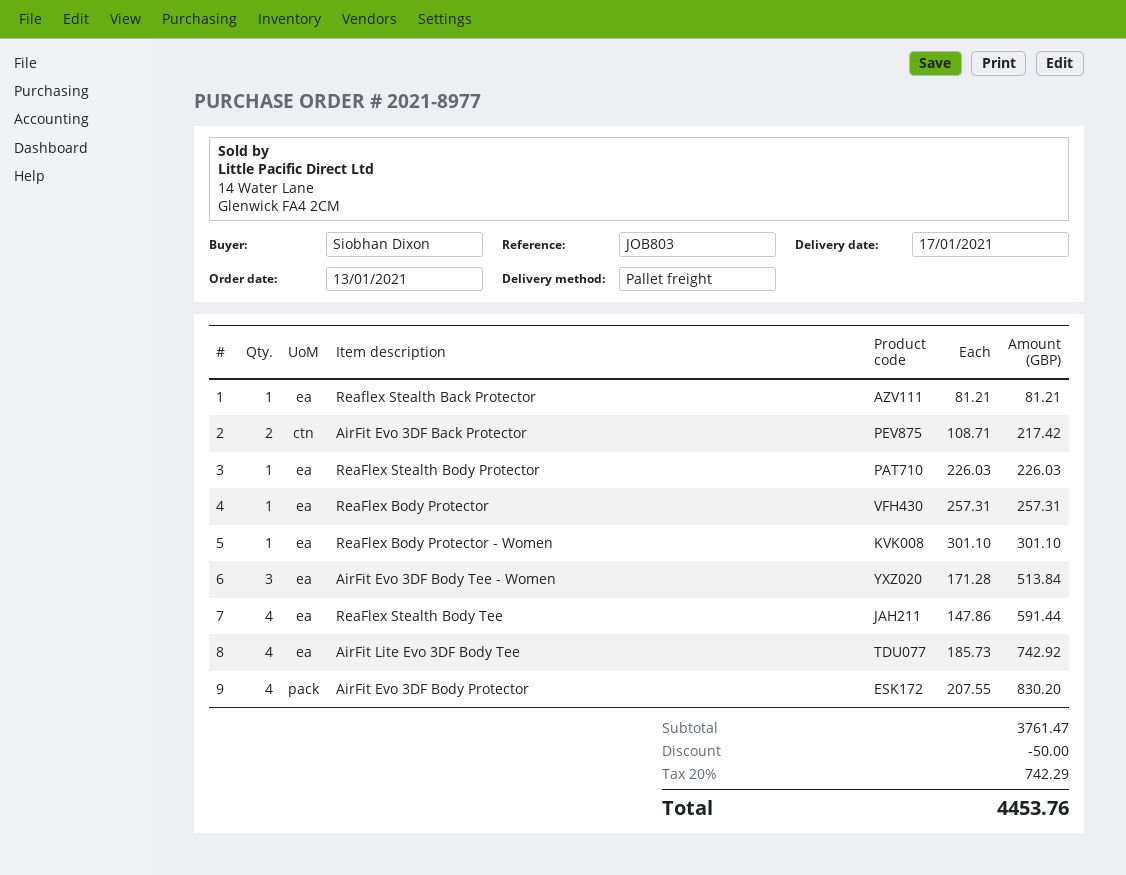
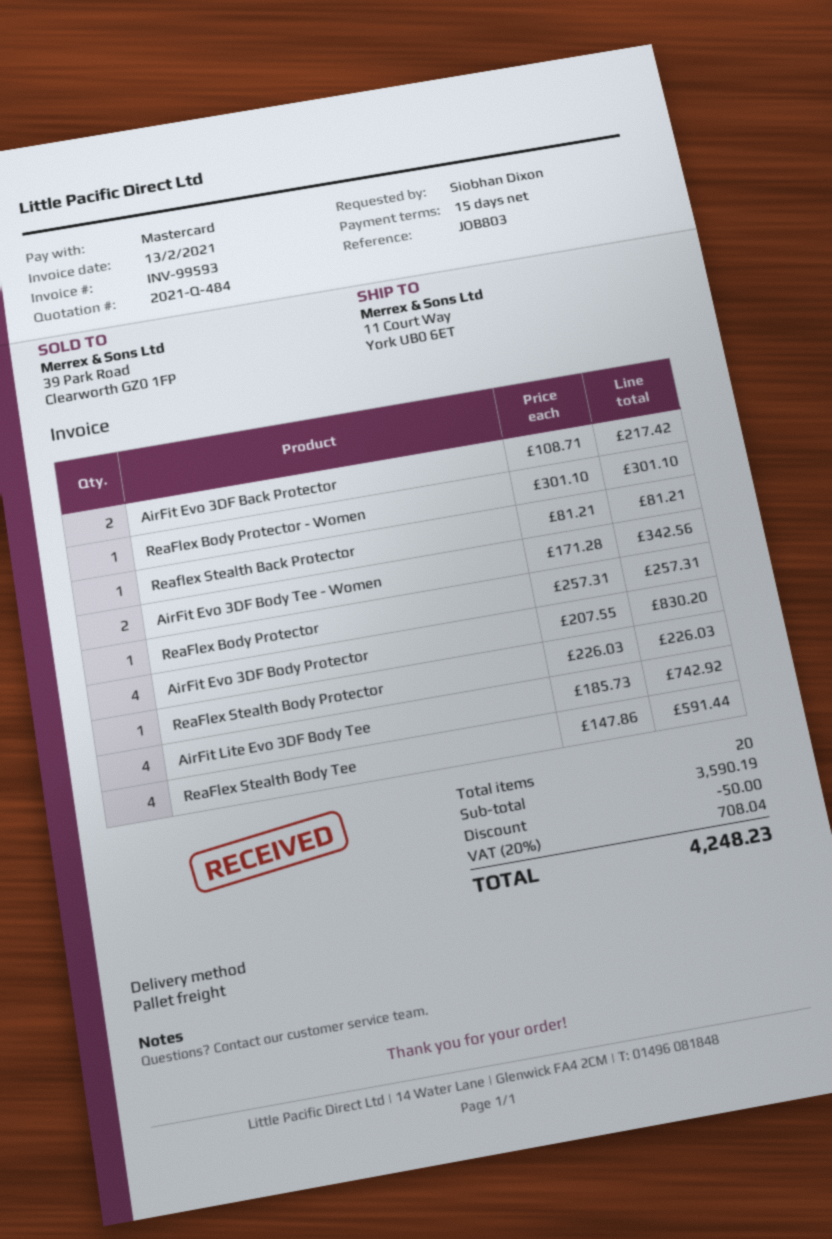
AirFit Evo 3DF Body Tee - Women: 3 x 171.28 = 513.84 -> 2 x 171.28 = 342.56
subtotal: 3761.47 -> 3590.19
tax: 20% = 742.29 -> 20% = 708.04
total: 4453.76 -> 4248.23

